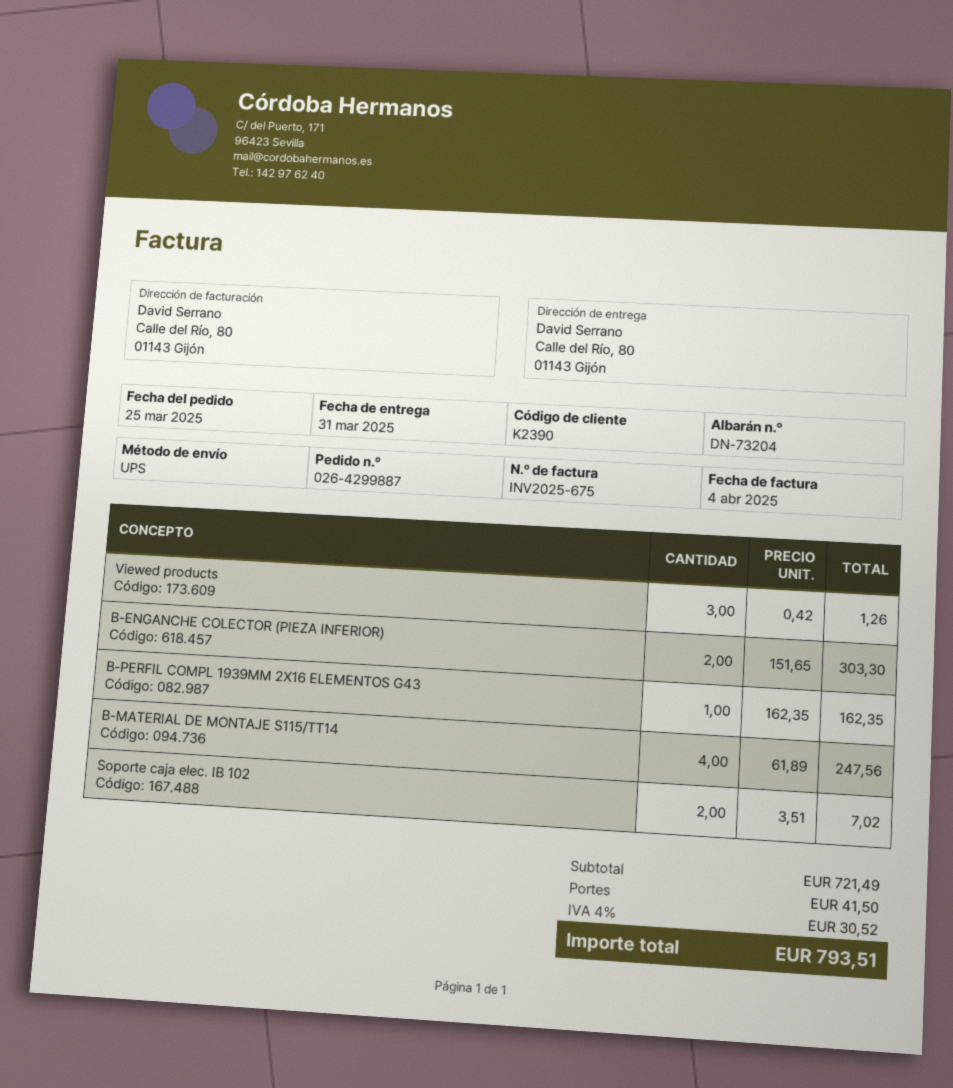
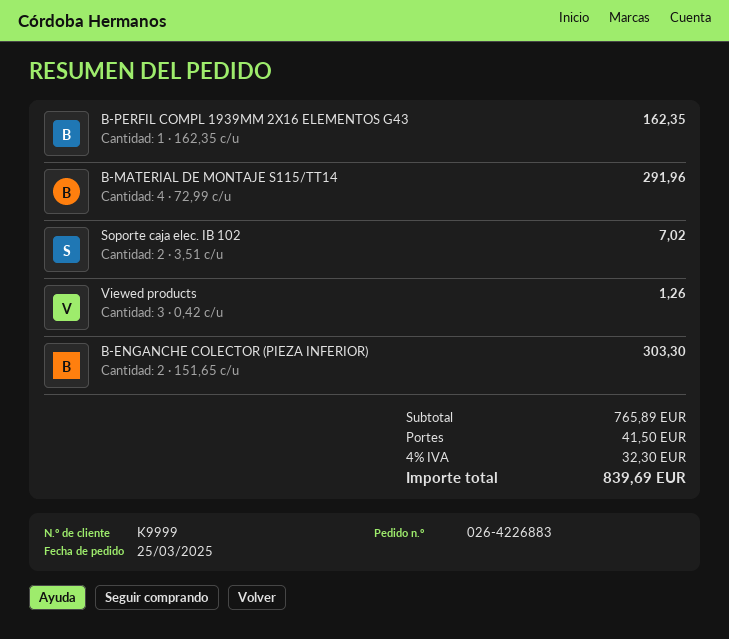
order number: 026-4299887 -> 026-4226883
customer number: K2390 -> K9999
B-MATERIAL DE MONTAJE S115/TT14: 4 x 61.89 = 247.56 -> 4 x 72.99 = 291.96
subtotal: 721.49 -> 765.89
tax: 4% = 30.52 -> 4% = 32.30
total: 793.51 -> 839.69

